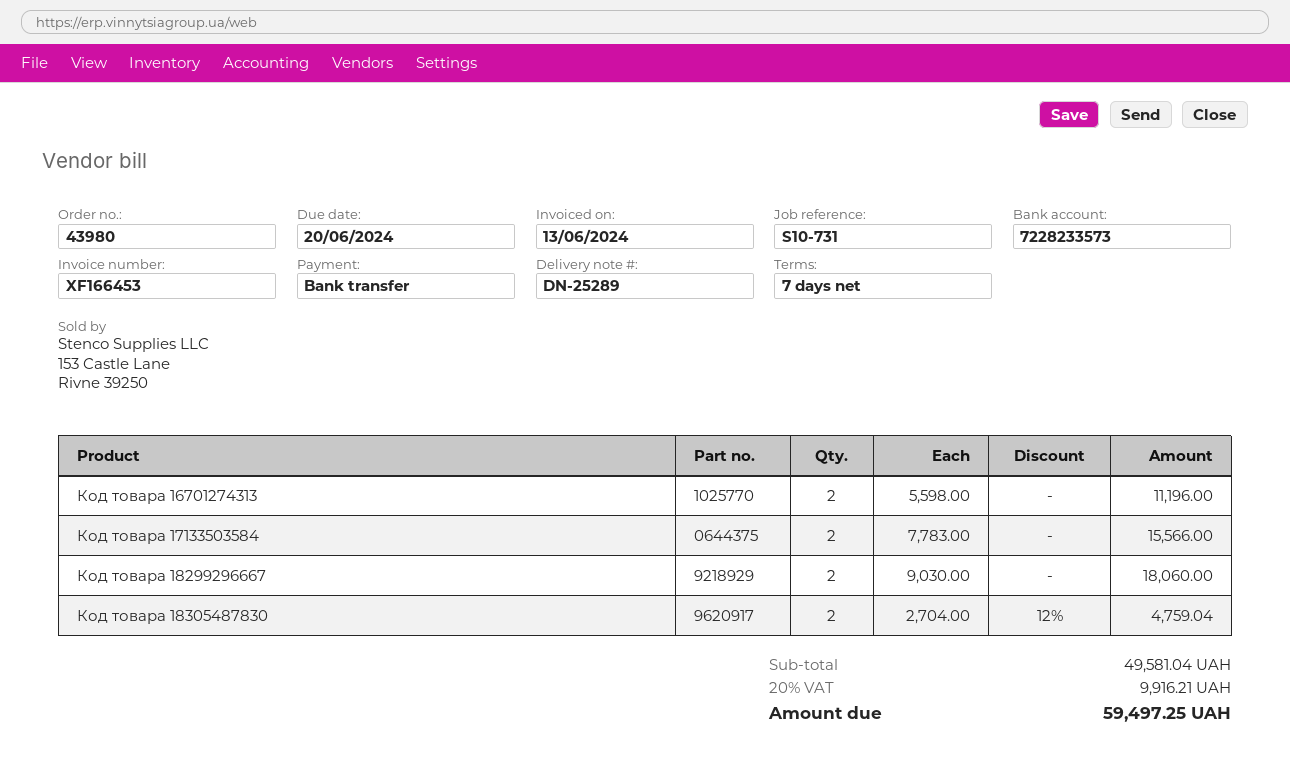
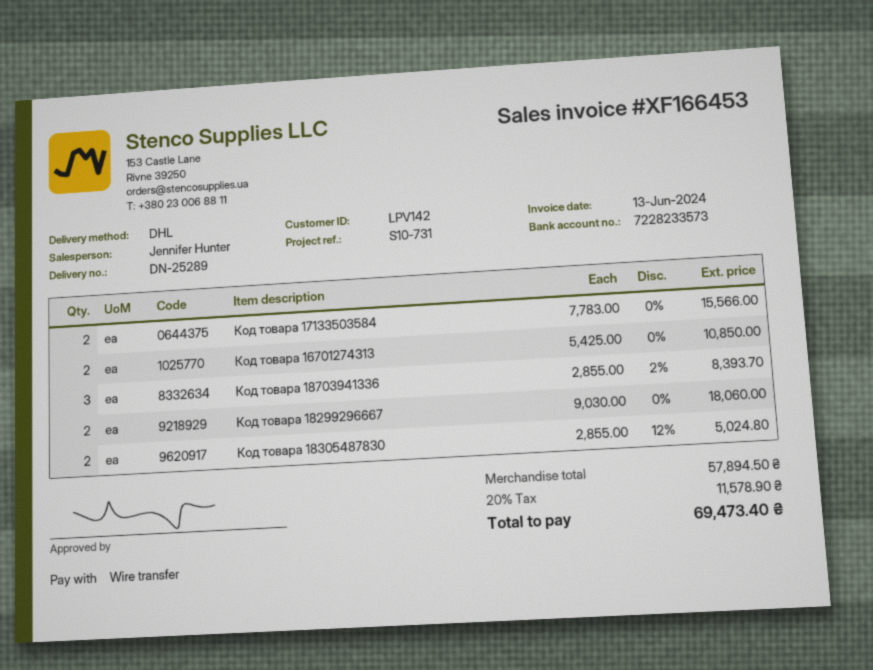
Код товара 16701274313: 2 x 5598.00 = 11196.00 -> 2 x 5425.00 = 10850.00
Код товара 18305487830: 2 x 2704.00 - 12% = 4759.04 -> 2 x 2855.00 - 12% = 5024.80
Код товара 18703941336: none -> 3 x 2855.00 - 2% = 8393.70
subtotal: 49581.04 -> 57894.50
tax: 20% = 9916.21 -> 20% = 11578.90
total: 59497.25 -> 69473.40

